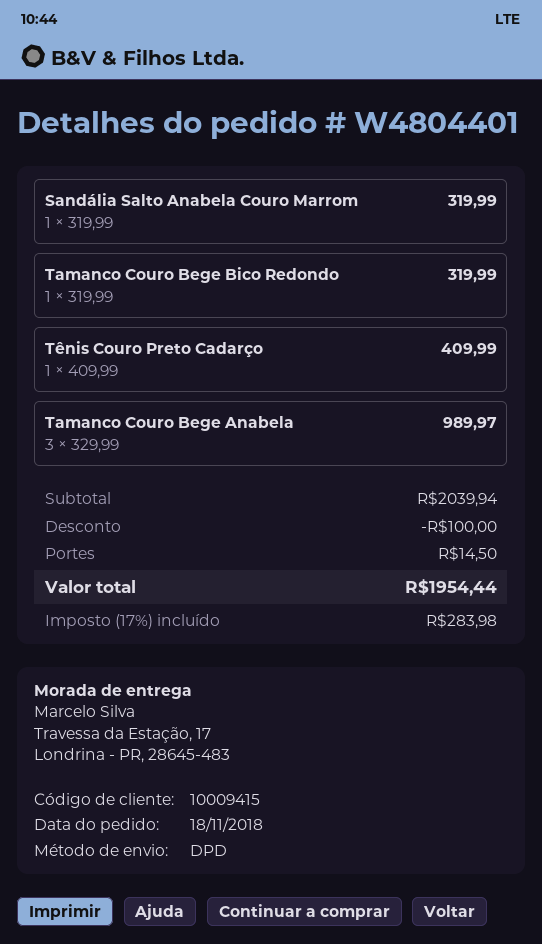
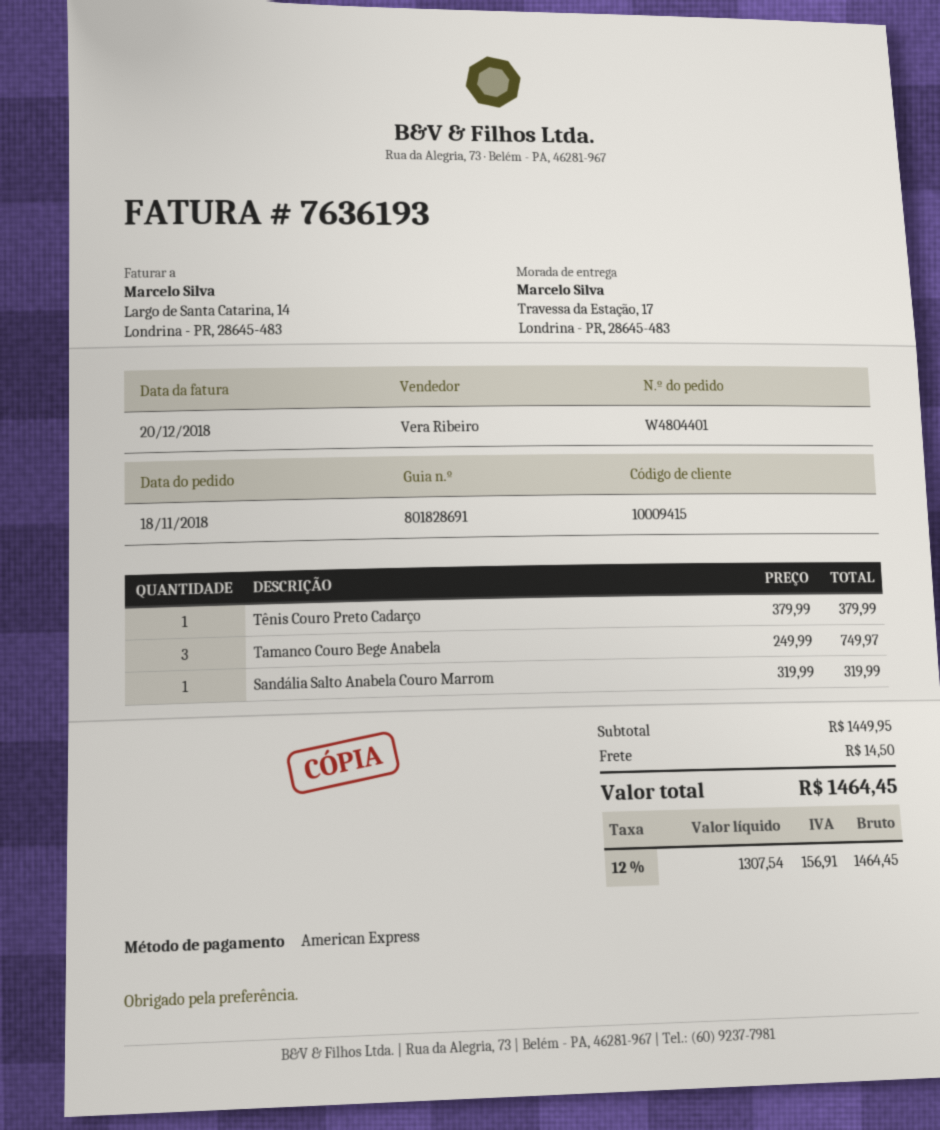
Tamanco Couro Bege Bico Redondo: 1 x 319.99 = 319.99 -> none
Tênis Couro Preto Cadarço: 1 x 409.99 = 409.99 -> 1 x 379.99 = 379.99
Tamanco Couro Bege Anabela: 3 x 329.99 = 989.97 -> 3 x 249.99 = 749.97
subtotal: 2039.94 -> 1449.95
discount: 100.00 -> none
tax: 17% = 283.98 -> 12% = 156.91
total: 1954.44 -> 1464.45

